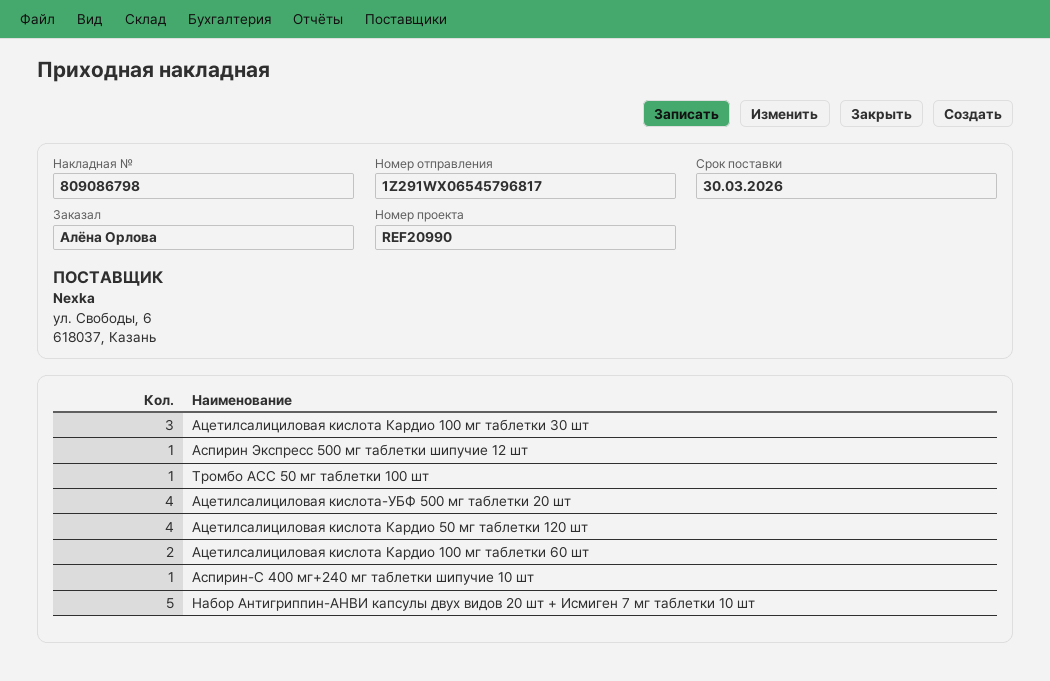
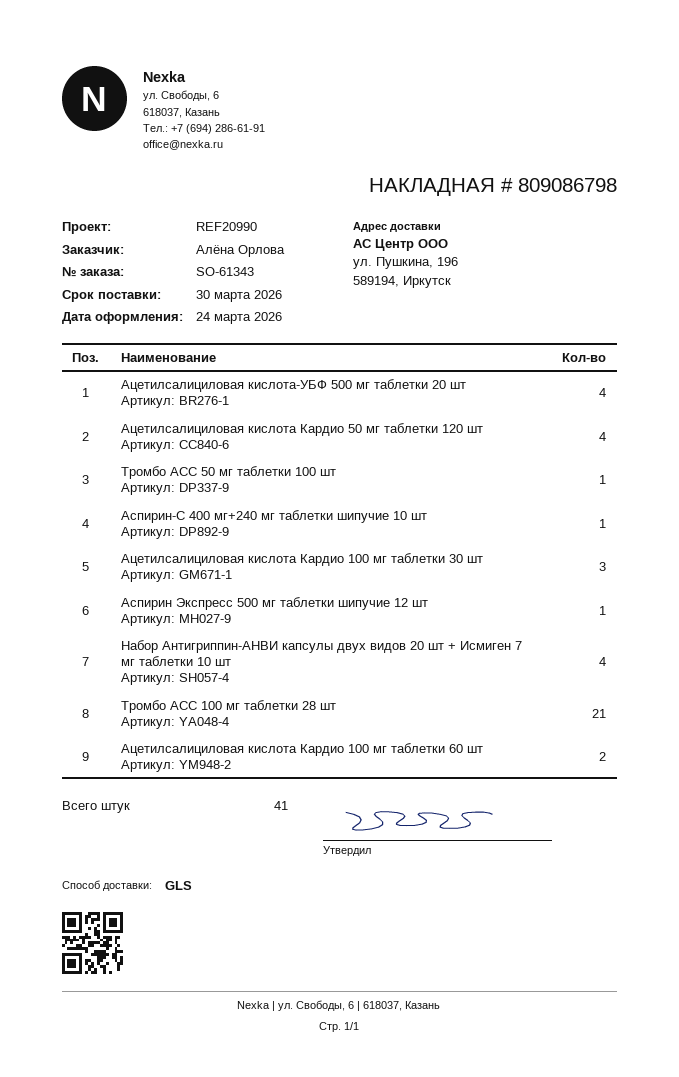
Набор Антигриппин-АНВИ капсулы двух видов 20 шт + Исмиген 7 мг таблетки 10 шт: 5 -> 4
Тромбо АСС 100 мг таблетки 28 шт: none -> 21

